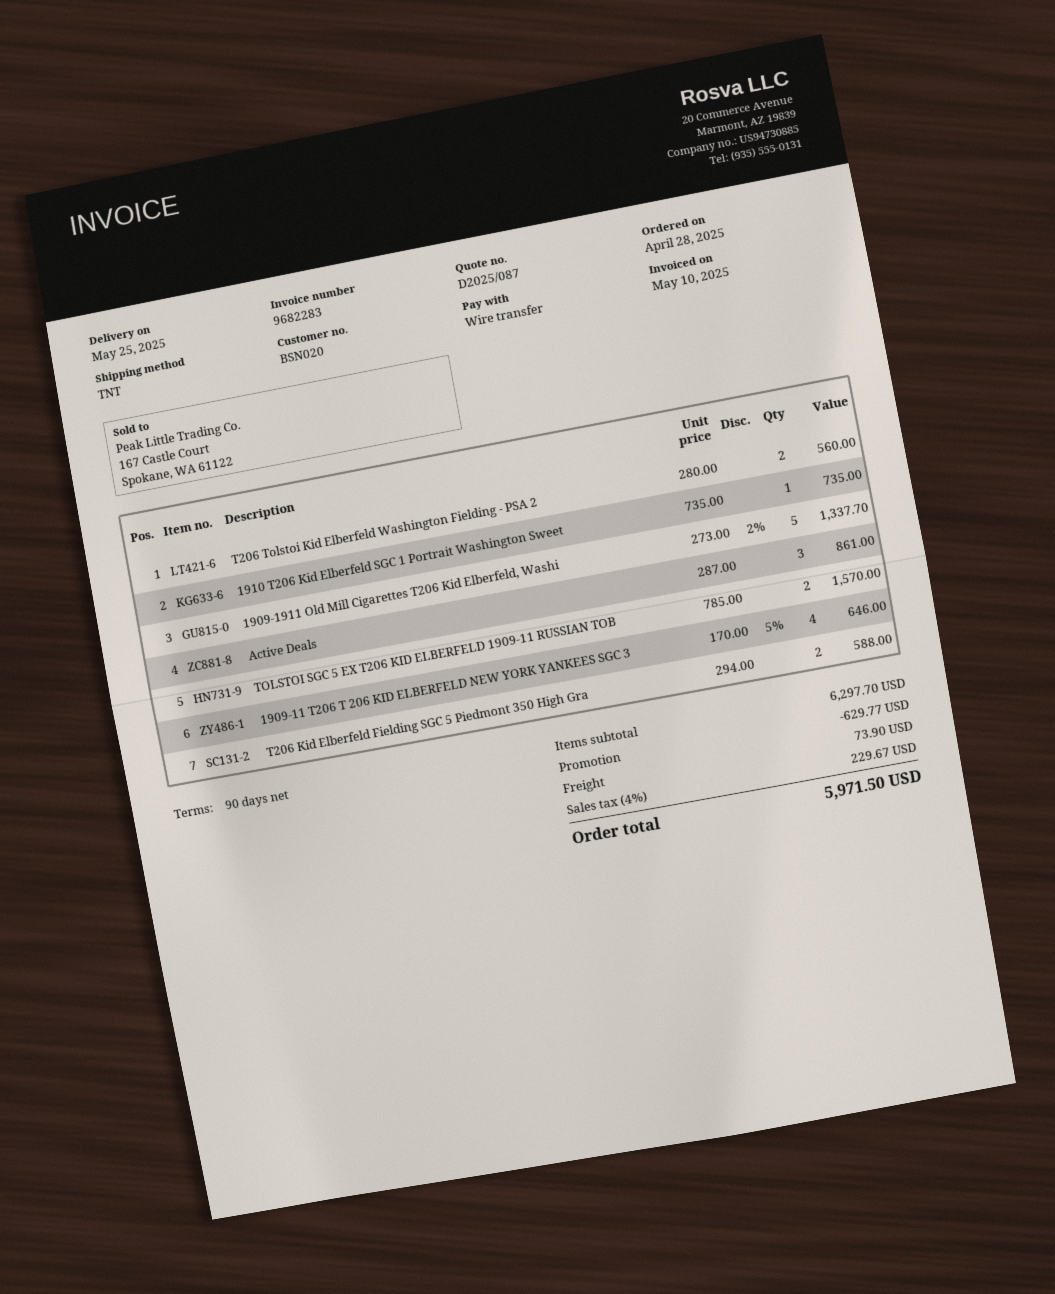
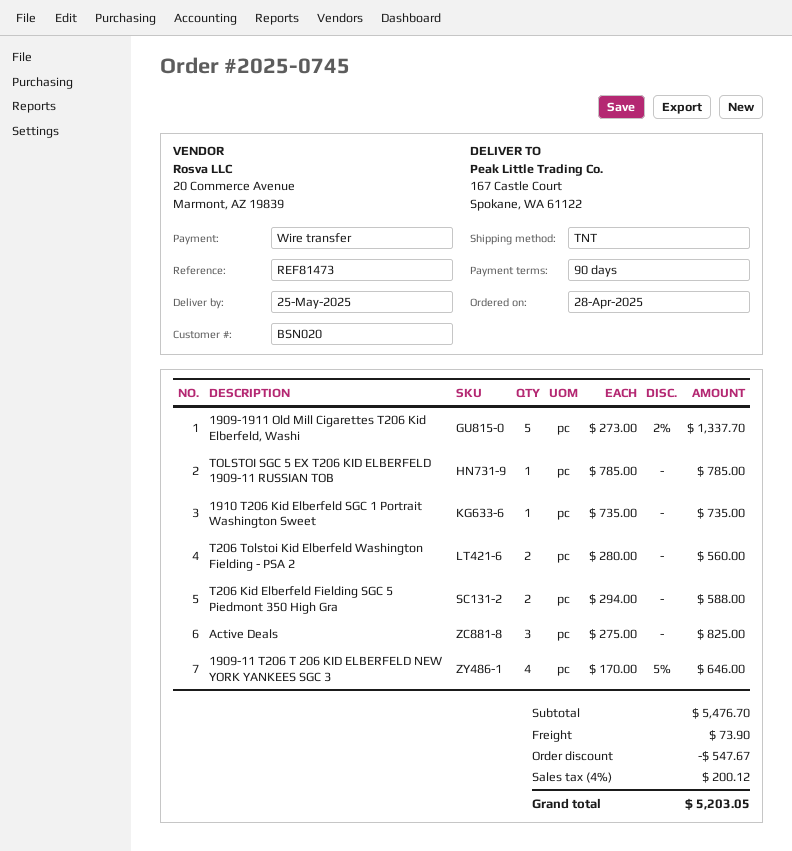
Active Deals: 3 x 287.00 = 861.00 -> 3 x 275.00 = 825.00
TOLSTOI SGC 5 EX T206 KID ELBERFELD 1909-11 RUSSIAN TOB: 2 x 785.00 = 1570.00 -> 1 x 785.00 = 785.00
subtotal: 6297.70 -> 5476.70
discount: 629.77 -> 547.67
tax: 4% = 229.67 -> 4% = 200.12
total: 5971.50 -> 5203.05

